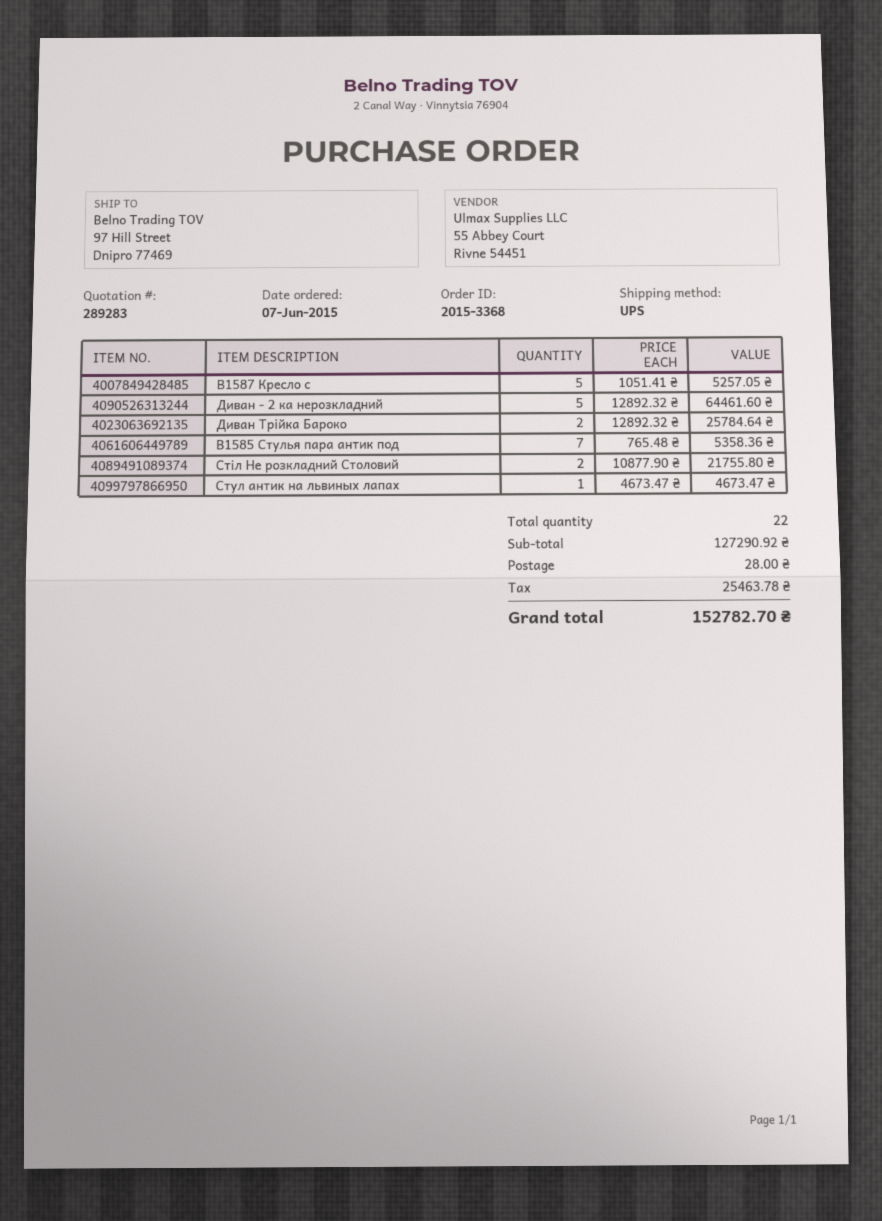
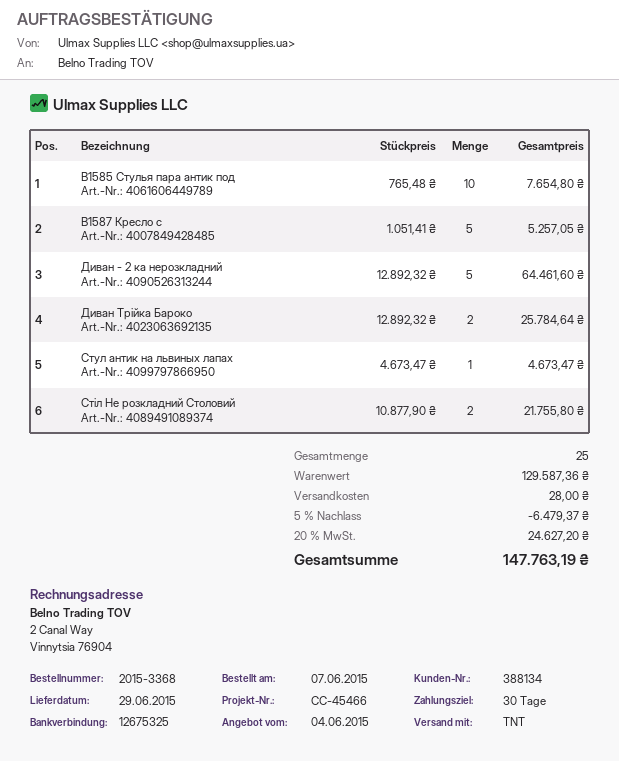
shipping method: UPS -> TNT
В1585 Стулья пара антик под: 7 x 765.48 = 5358.36 -> 10 x 765.48 = 7654.80
total quantity: 22 -> 25
subtotal: 127290.92 -> 129587.36
discount: none -> 5% = 6479.37
tax: 25463.78 -> 24627.20
total: 152782.70 -> 147763.19

